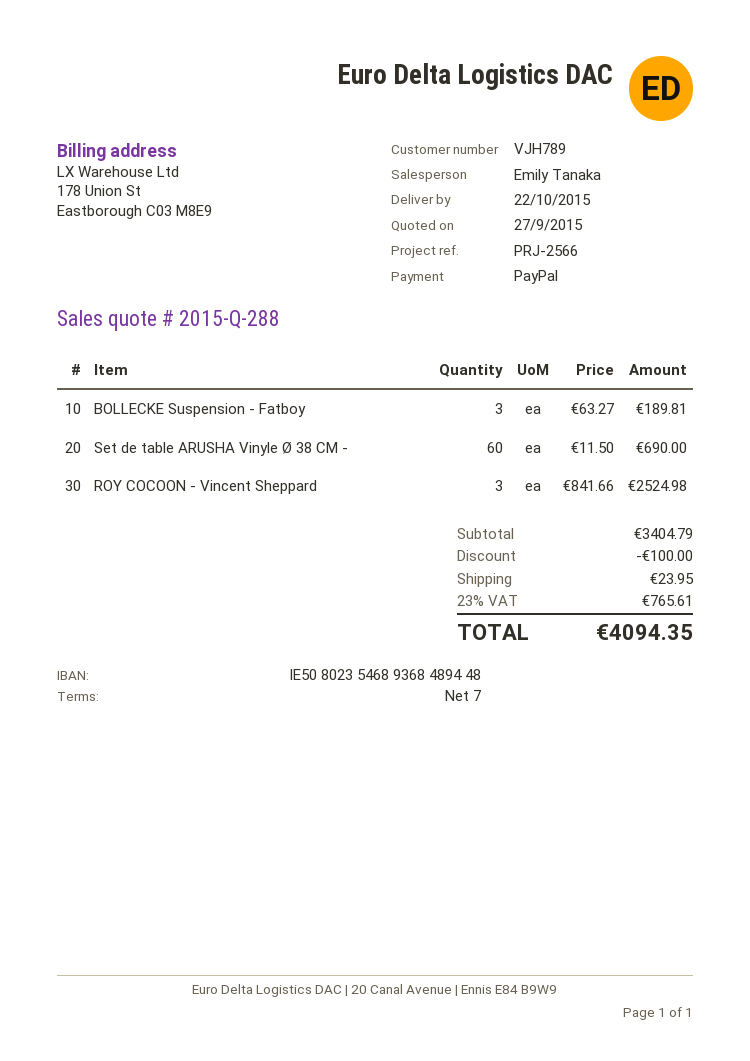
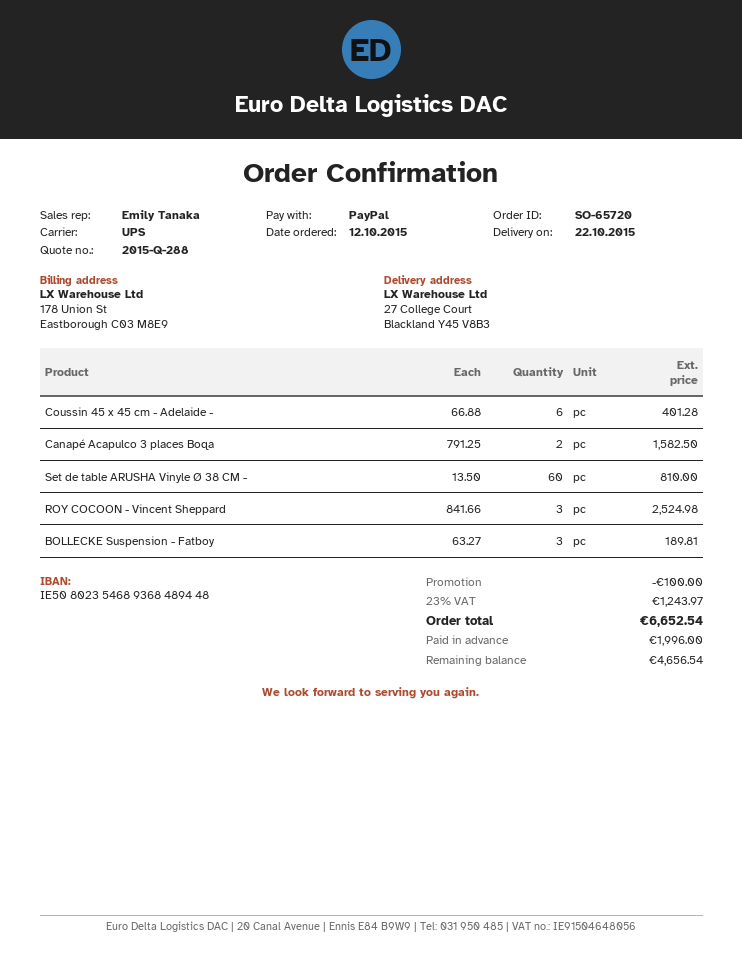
Set de table ARUSHA Vinyle Ø 38 CM -: 60 x 11.50 = 690.00 -> 60 x 13.50 = 810.00
Coussin 45 x 45 cm - Adelaide -: none -> 6 x 66.88 = 401.28
Canapé Acapulco 3 places Boqa: none -> 2 x 791.25 = 1582.50
shipping: 23.95 -> none
tax: 23% = 765.61 -> 23% = 1243.97
total: 4094.35 -> 6652.54

